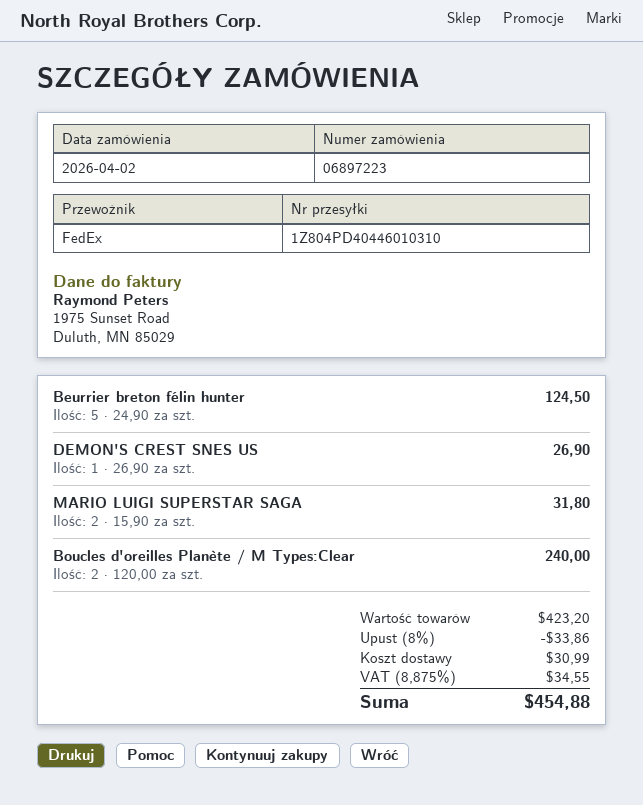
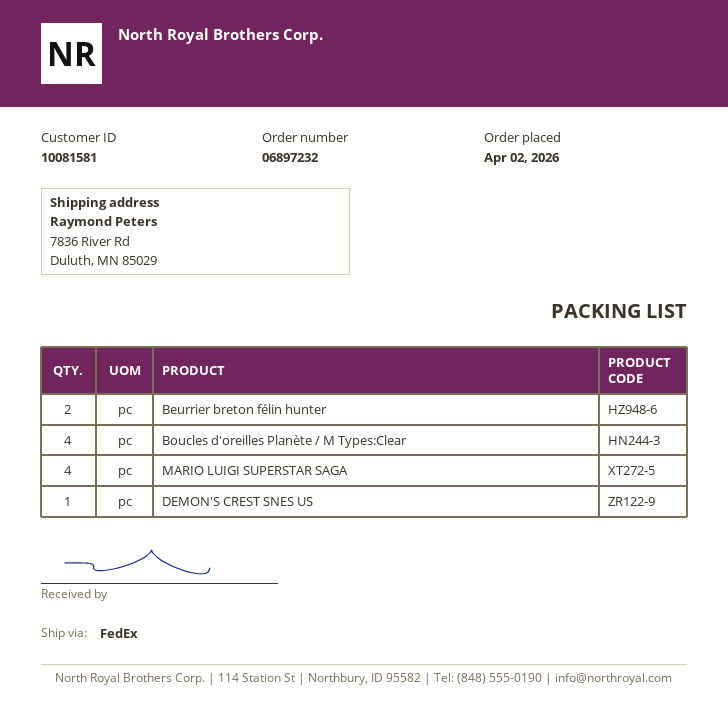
order number: 06897223 -> 06897232
Beurrier breton félin hunter: 5 -> 2
MARIO LUIGI SUPERSTAR SAGA: 2 -> 4
Boucles d'oreilles Planète / M Types:Clear: 2 -> 4

